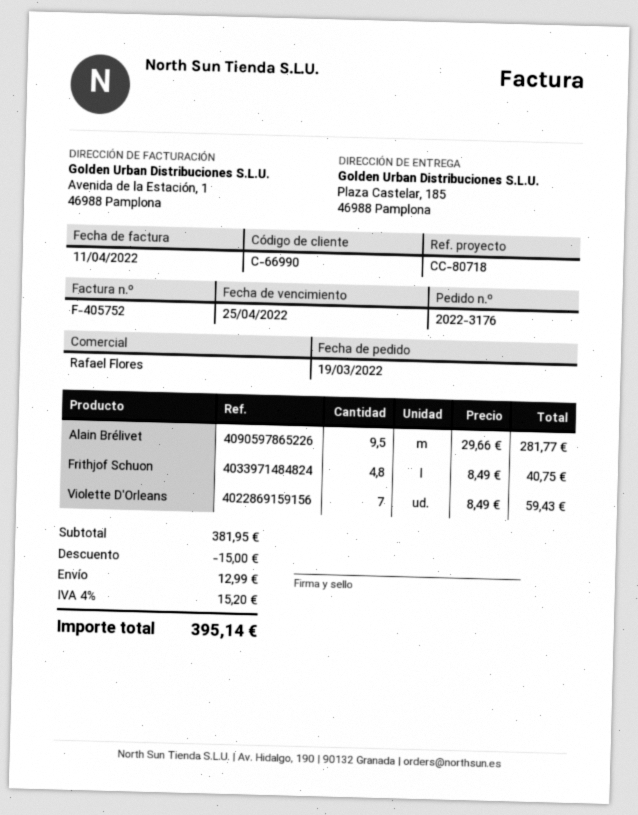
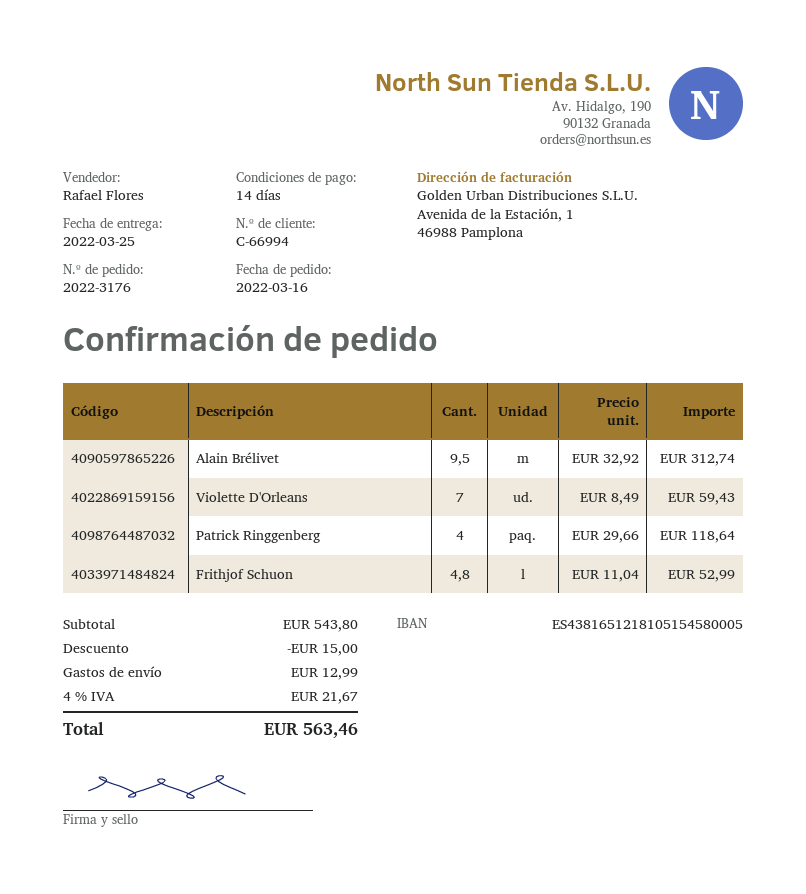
order date: 2022-03-19 -> 2022-03-16
customer number: C-66990 -> C-66994
Alain Brélivet: 9.5 x 29.66 = 281.77 -> 9.5 x 32.92 = 312.74
Frithjof Schuon: 4.8 x 8.49 = 40.75 -> 4.8 x 11.04 = 52.99
Patrick Ringgenberg: none -> 4 x 29.66 = 118.64
subtotal: 381.95 -> 543.80
tax: 4% = 15.20 -> 4% = 21.67
total: 395.14 -> 563.46

